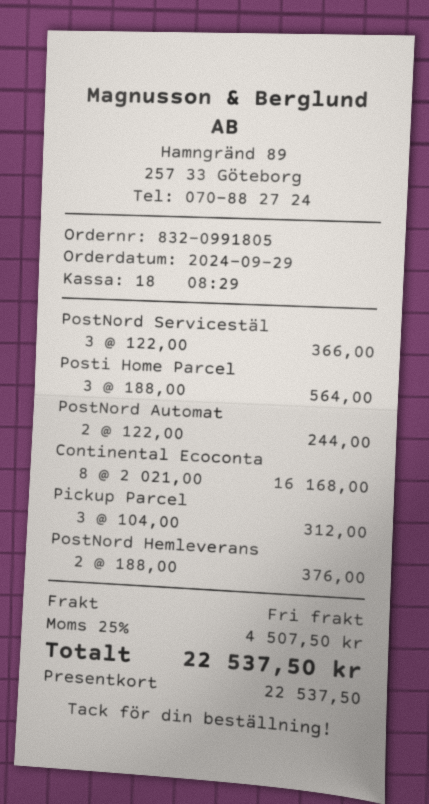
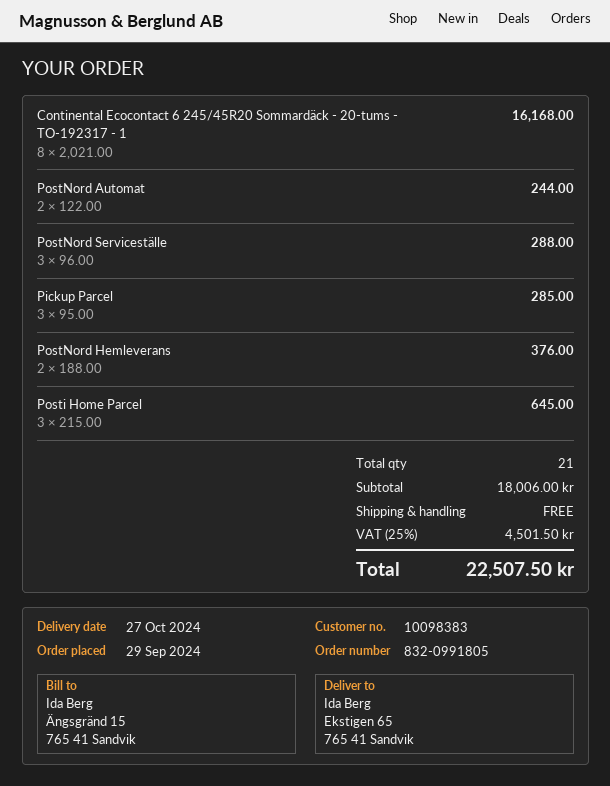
PostNord Servicestäl: 3 x 122.00 = 366.00 -> 3 x 96.00 = 288.00
Posti Home Parcel: 3 x 188.00 = 564.00 -> 3 x 215.00 = 645.00
Pickup Parcel: 3 x 104.00 = 312.00 -> 3 x 95.00 = 285.00
tax: 25% = 4507.50 -> 25% = 4501.50
total: 22537.50 -> 22507.50

